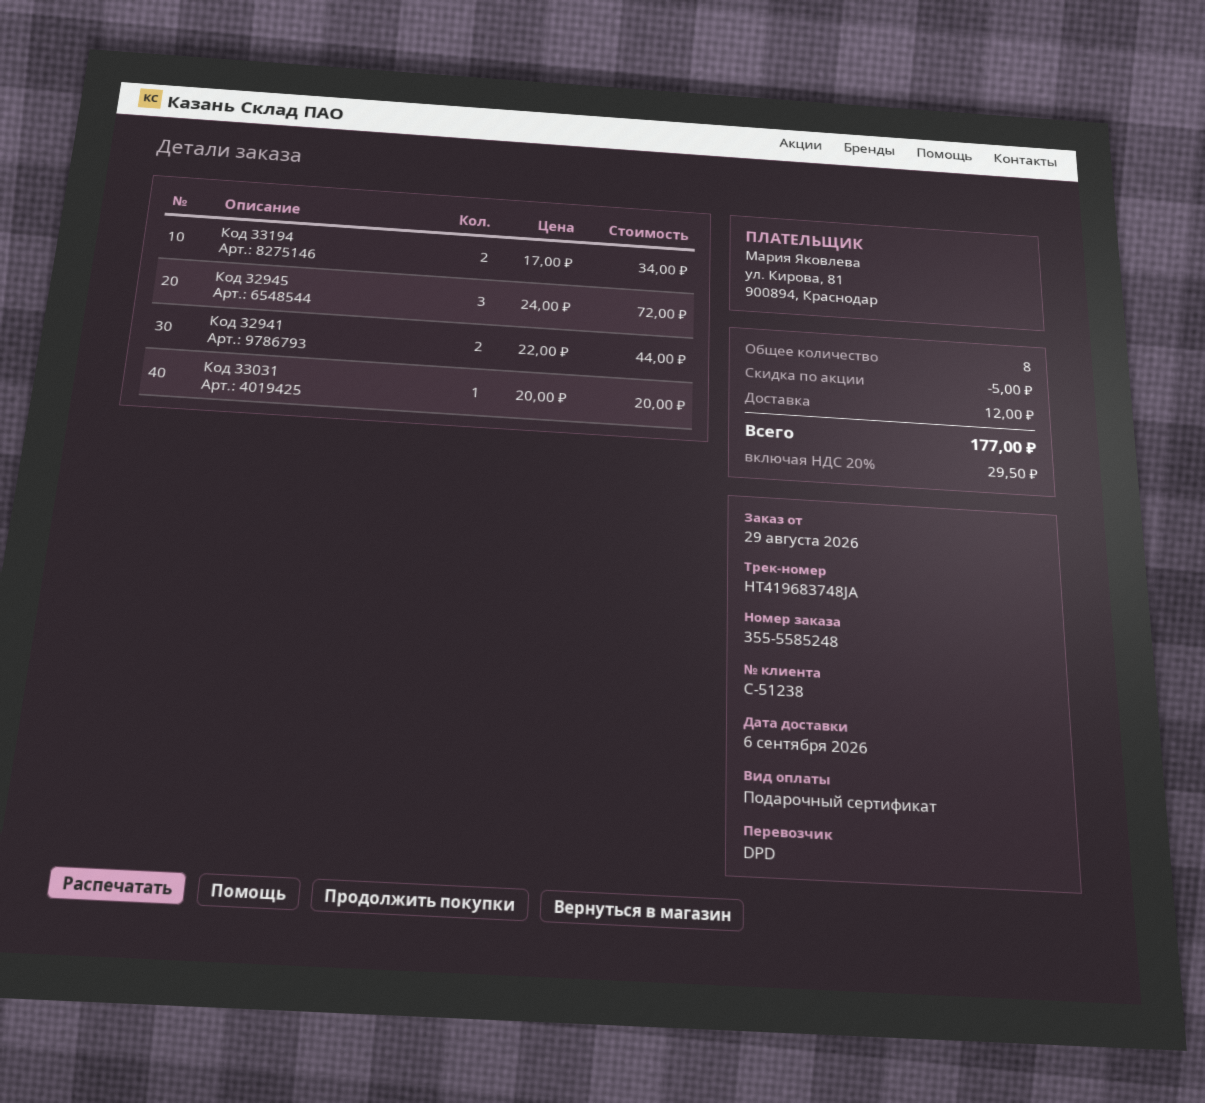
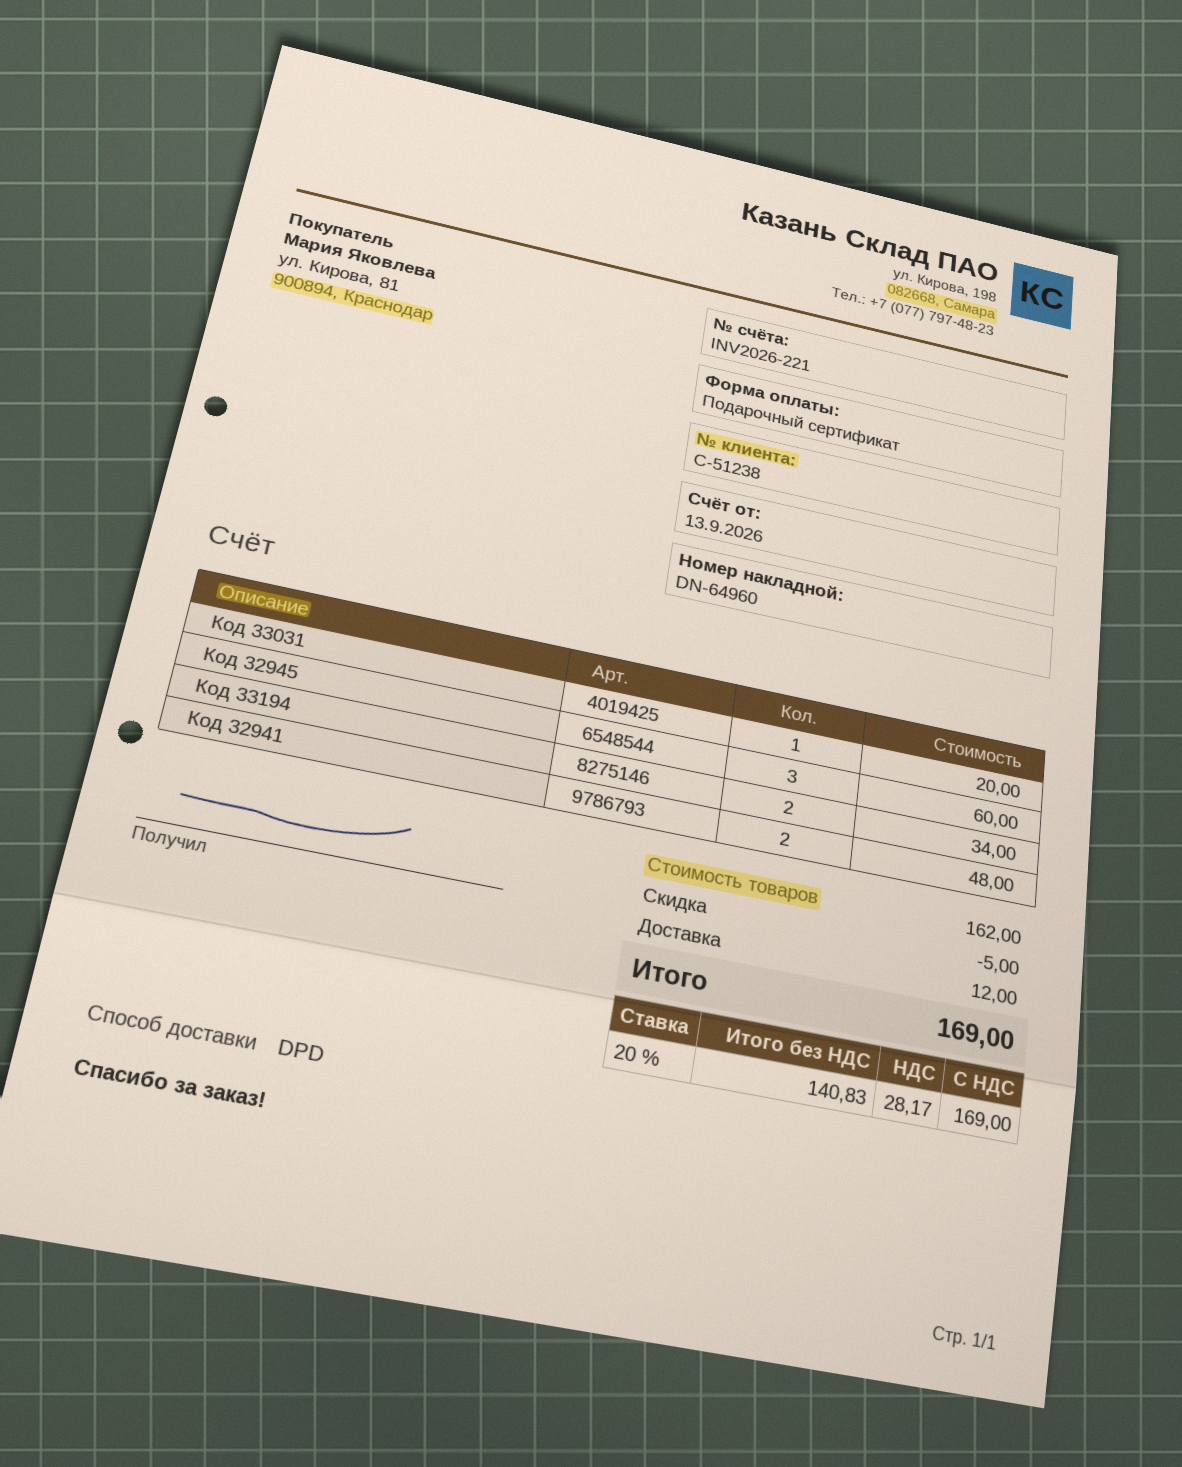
Код 32945: 3 for 72.00 -> 3 for 60.00
Код 32941: 2 for 44.00 -> 2 for 48.00
tax: 20% = 29.50 -> 20% = 28.17
total: 177.00 -> 169.00

